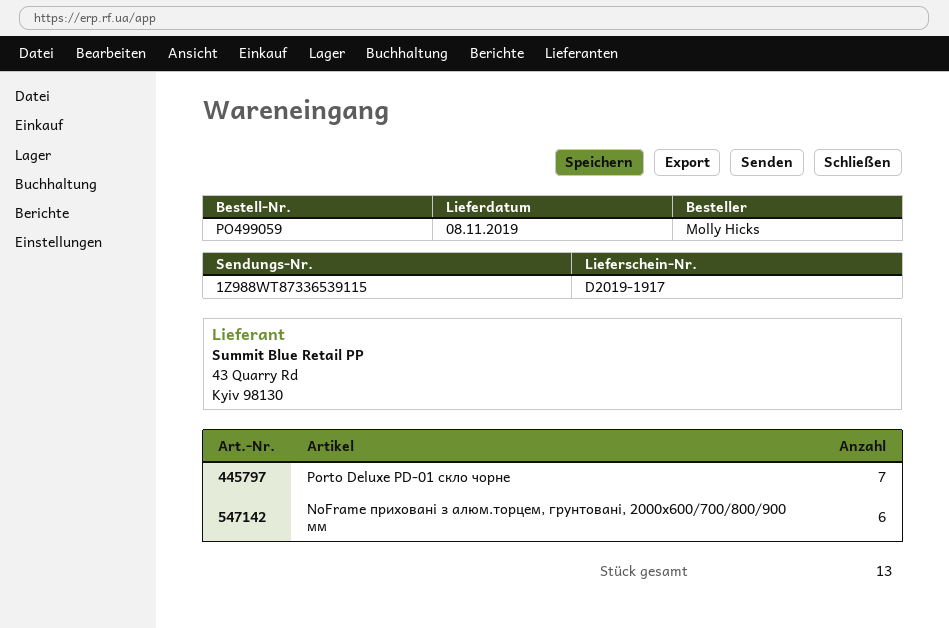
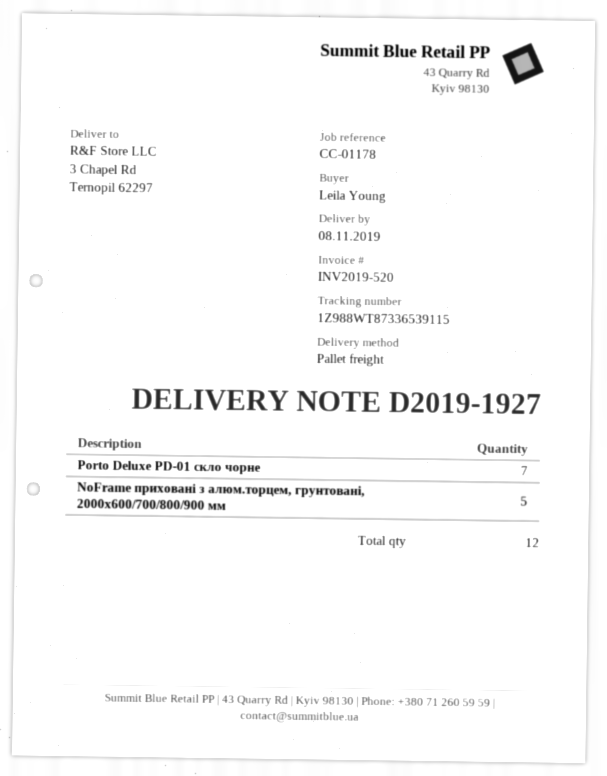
delivery note number: D2019-1917 -> D2019-1927
ordered by: Molly Hicks -> Leila Young
NoFrame приховані з алюм.торцем, грунтовані, 2000х600/700/800/900 мм: 6 -> 5
total quantity: 13 -> 12

